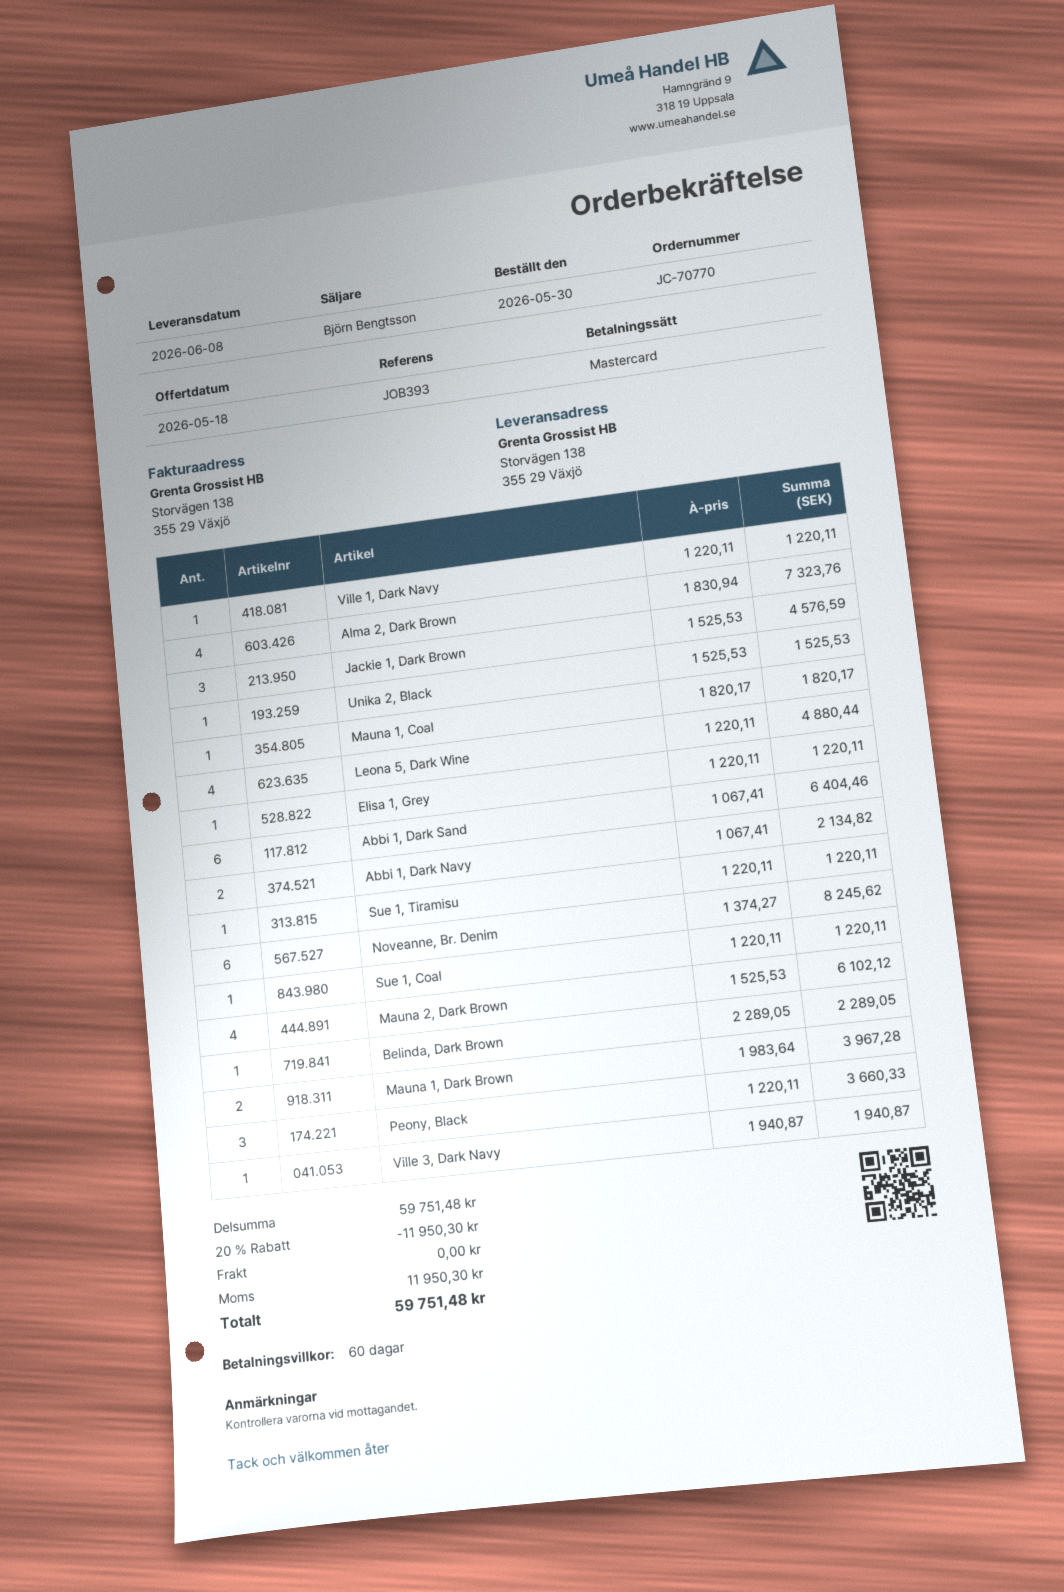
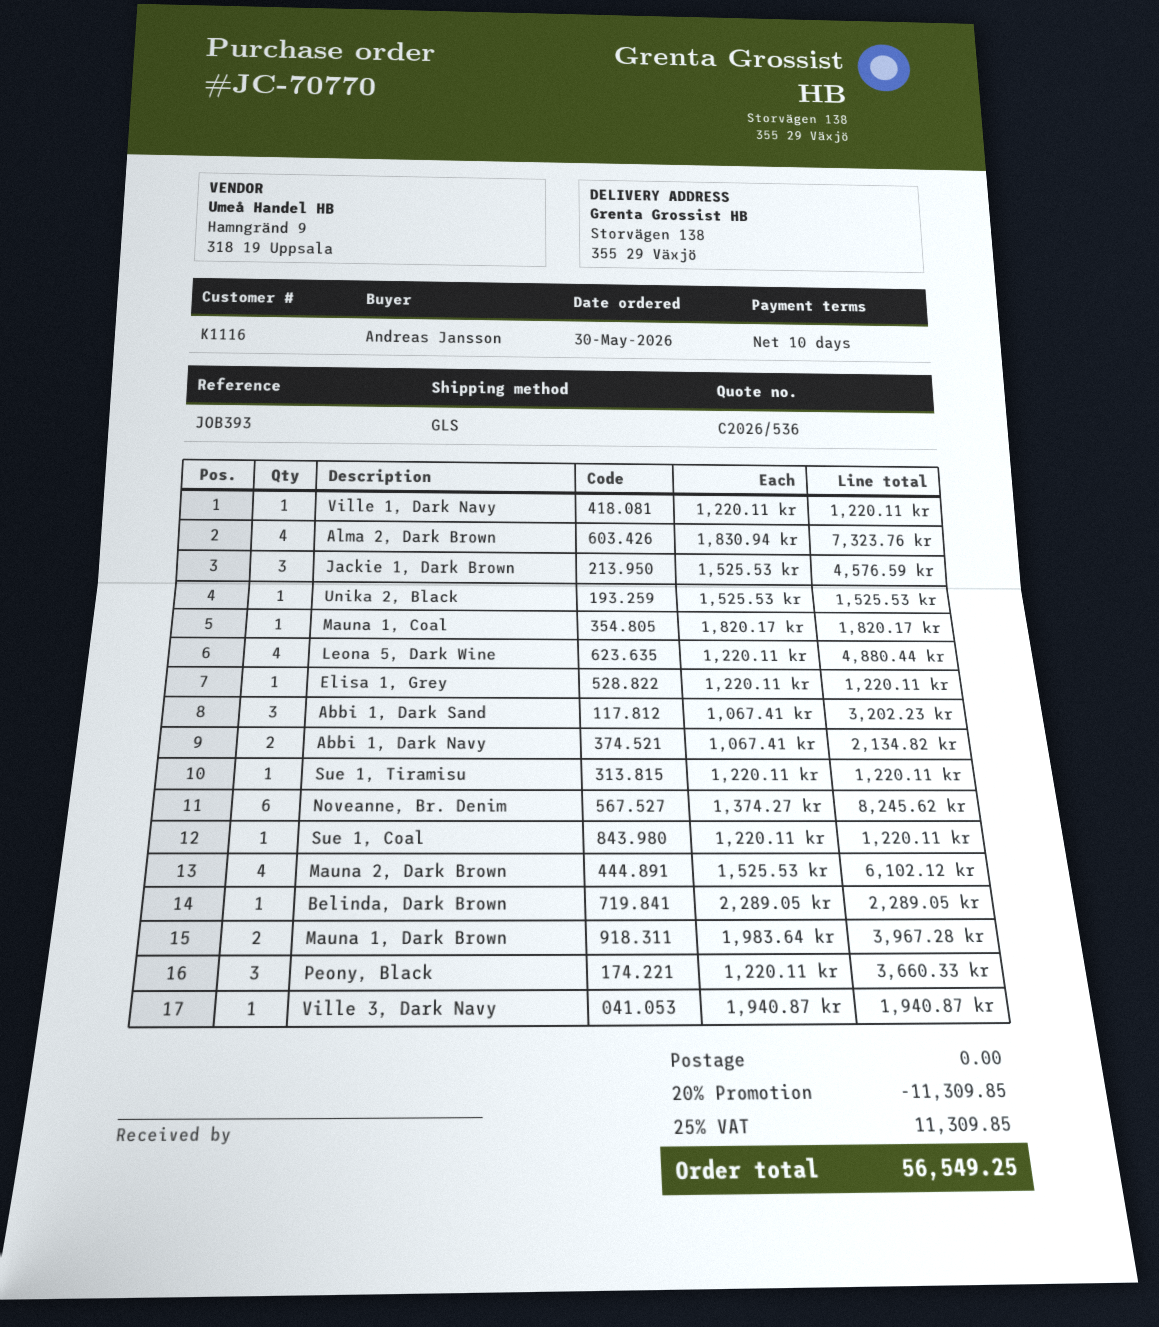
payment terms: 60 days -> 10 days
Abbi 1, Dark Sand: 6 x 1067.41 = 6404.46 -> 3 x 1067.41 = 3202.23
discount: 20% = 11950.30 -> 20% = 11309.85
tax: 11950.30 -> 11309.85
total: 59751.48 -> 56549.25

